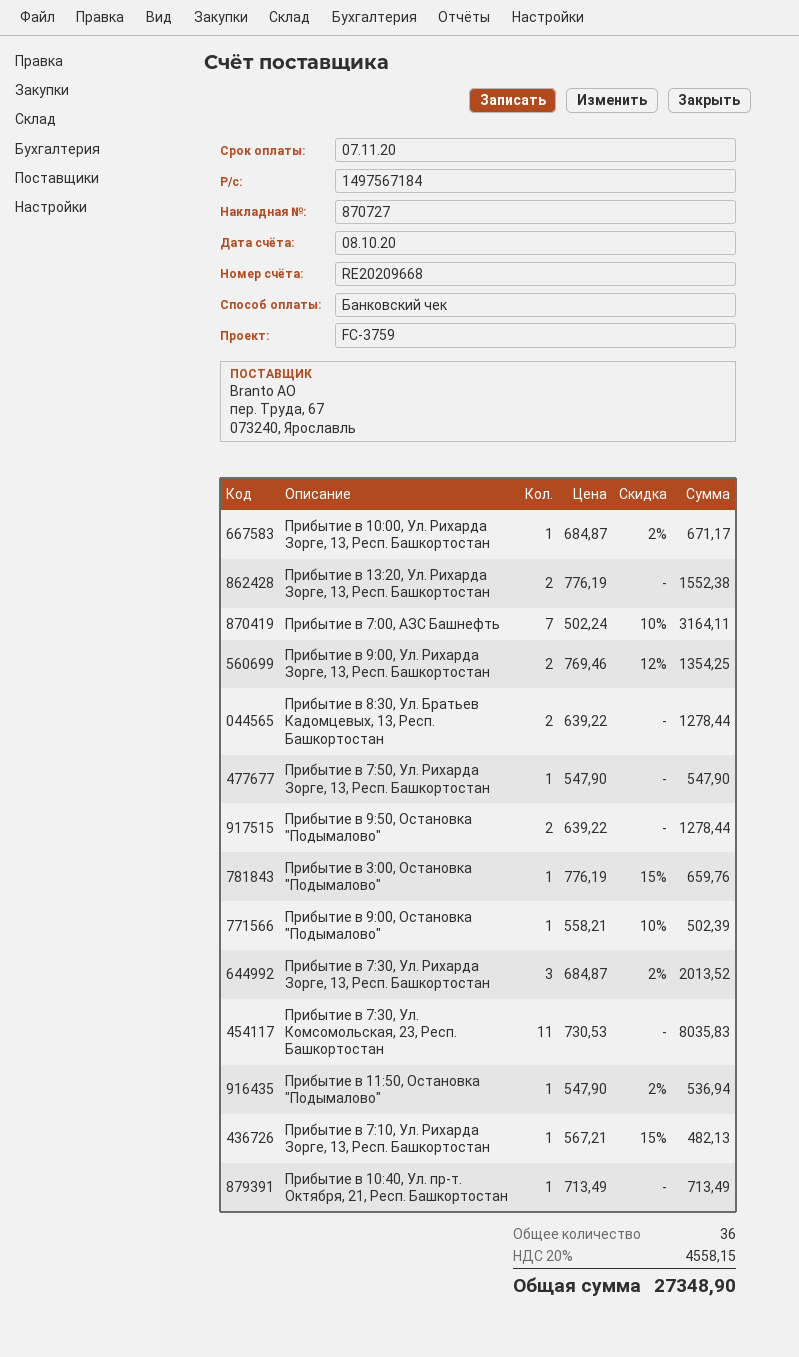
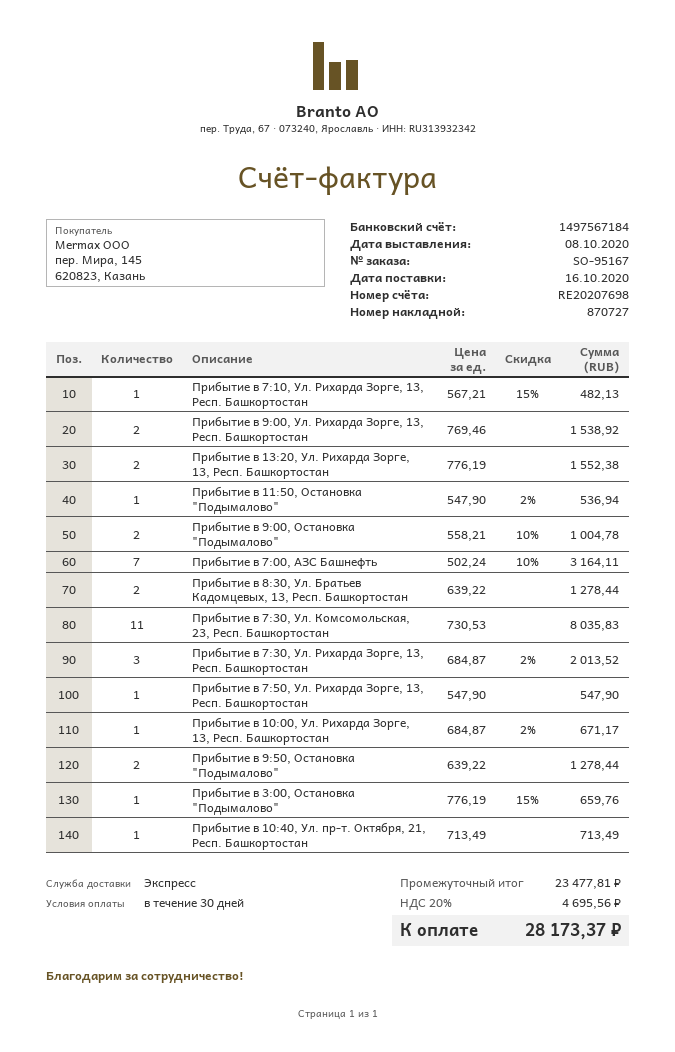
invoice number: RE20209668 -> RE20207698
Прибытие в 9:00, Ул. Рихарда Зорге, 13, Респ. Башкортостан: 2 x 769.46 - 12% = 1354.25 -> 2 x 769.46 = 1538.92
Прибытие в 9:00, Остановка "Подымалово": 1 x 558.21 - 10% = 502.39 -> 2 x 558.21 - 10% = 1004.78
tax: 20% = 4558.15 -> 20% = 4695.56
total: 27348.90 -> 28173.37

